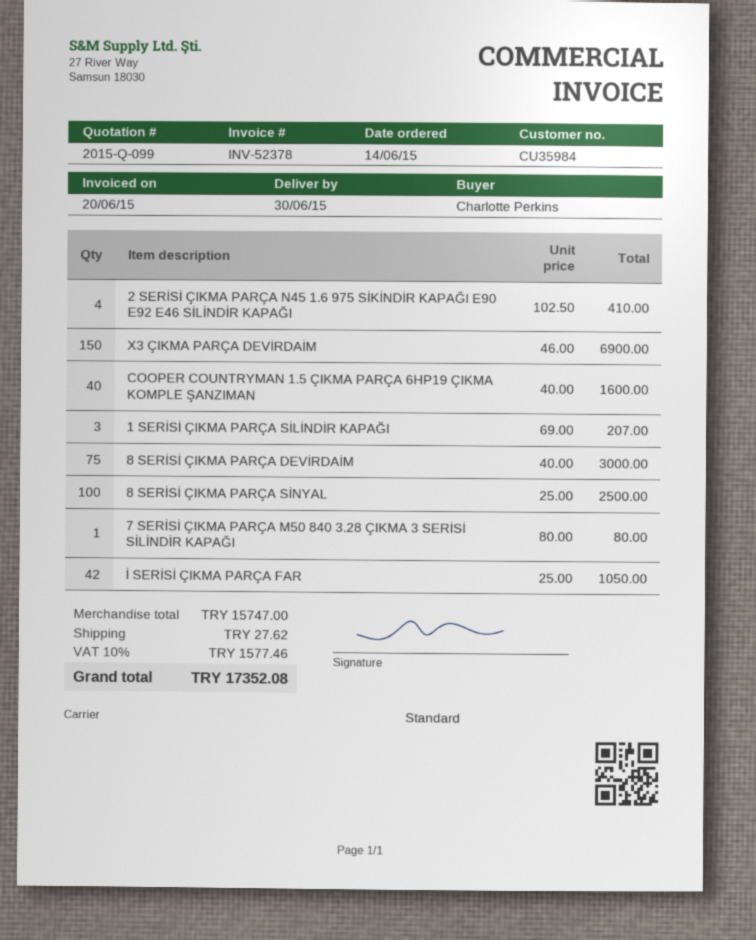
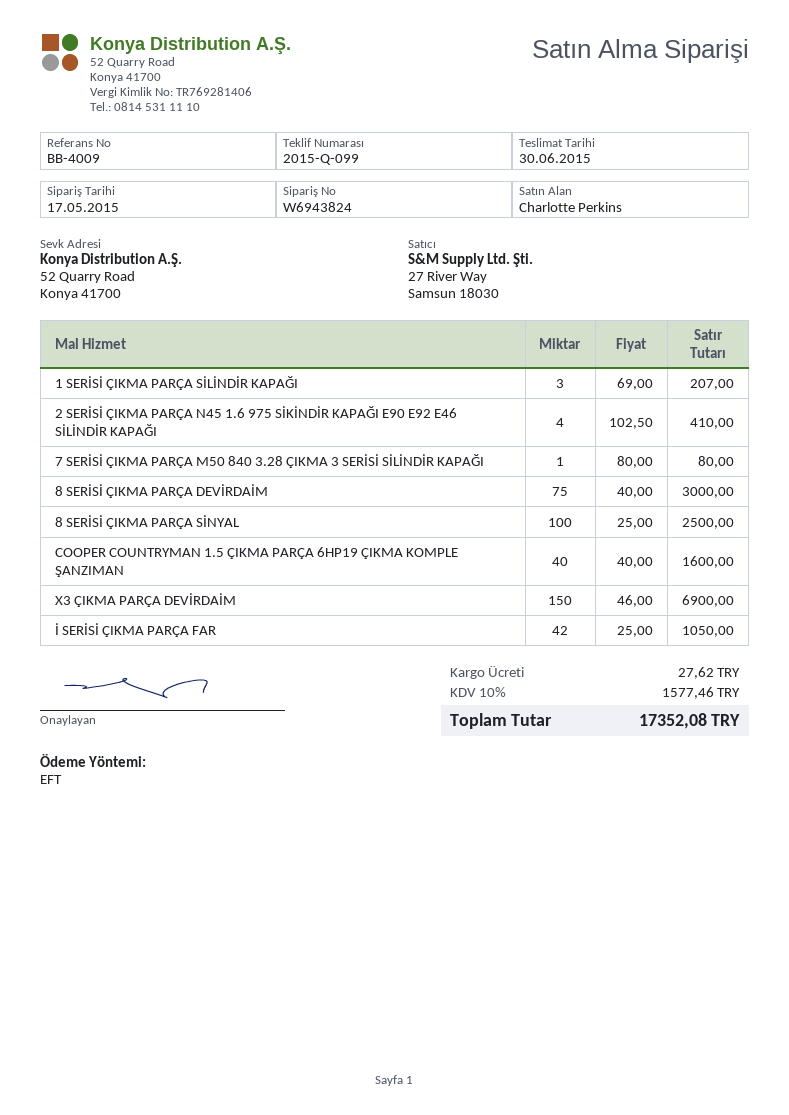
order date: 2015-06-14 -> 2015-05-17

